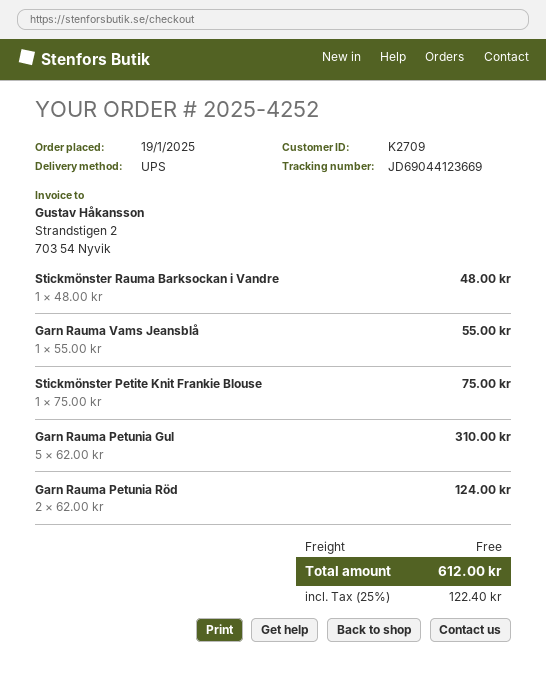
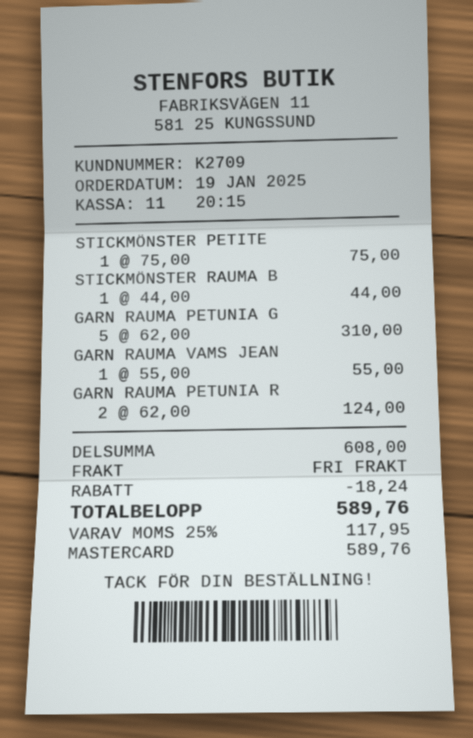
Stickmönster Rauma Barksockan i Vandre: 1 x 48.00 = 48.00 -> 1 x 44.00 = 44.00
discount: none -> 18.24
tax: 25% = 122.40 -> 25% = 117.95
total: 612.00 -> 589.76

